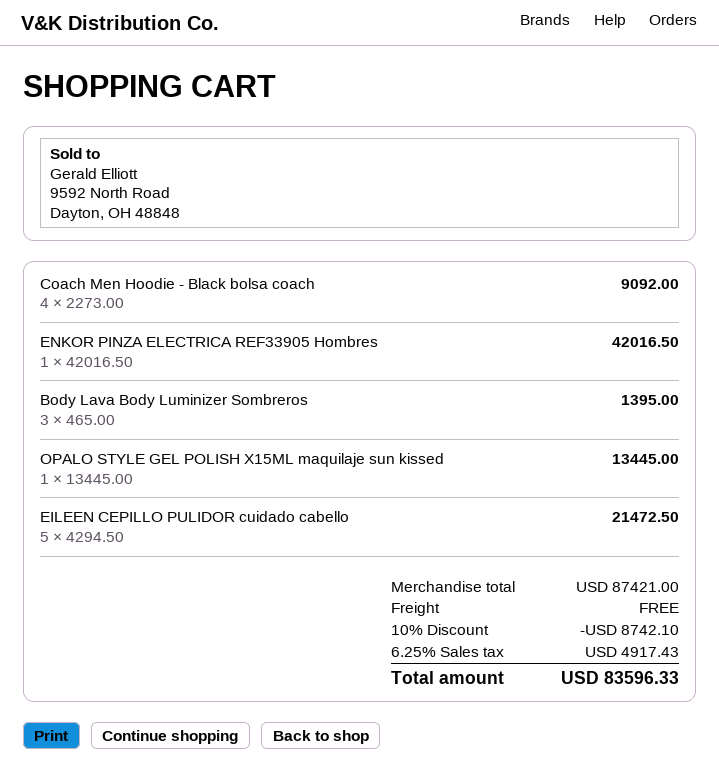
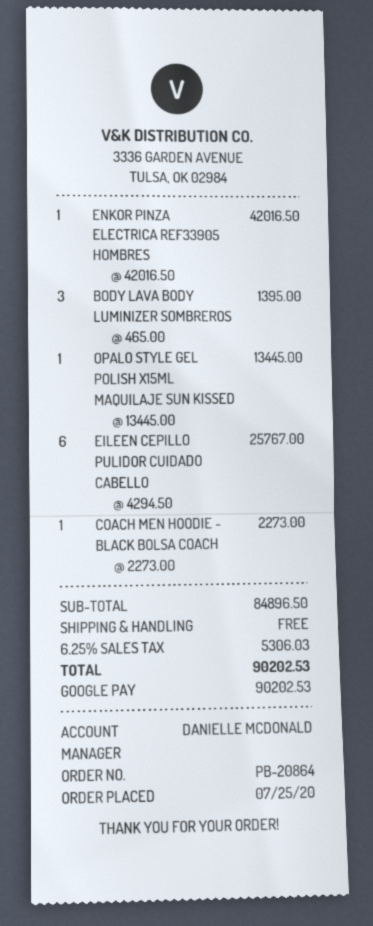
Coach Men Hoodie - Black bolsa coach: 4 x 2273.00 = 9092.00 -> 1 x 2273.00 = 2273.00
EILEEN CEPILLO PULIDOR cuidado cabello: 5 x 4294.50 = 21472.50 -> 6 x 4294.50 = 25767.00
subtotal: 87421.00 -> 84896.50
discount: 10% = 8742.10 -> none
tax: 6.25% = 4917.43 -> 6.25% = 5306.03
total: 83596.33 -> 90202.53

